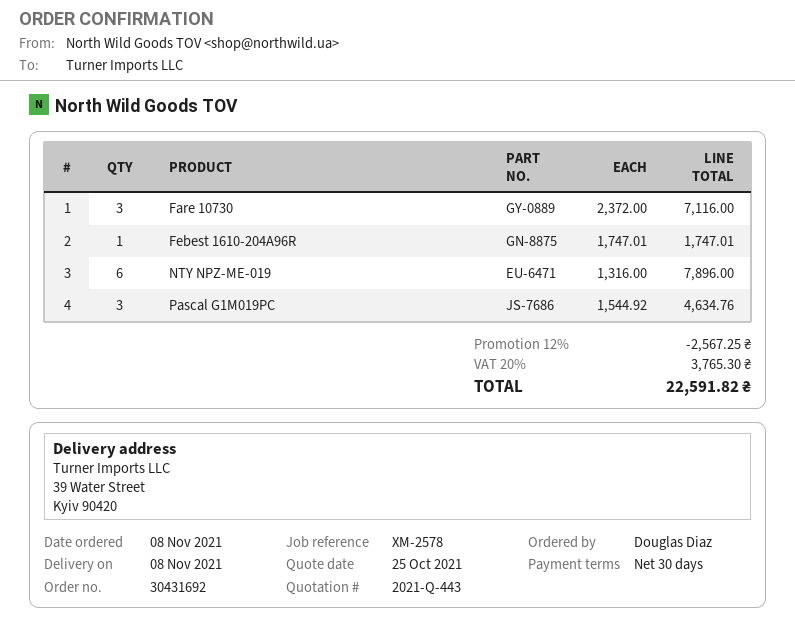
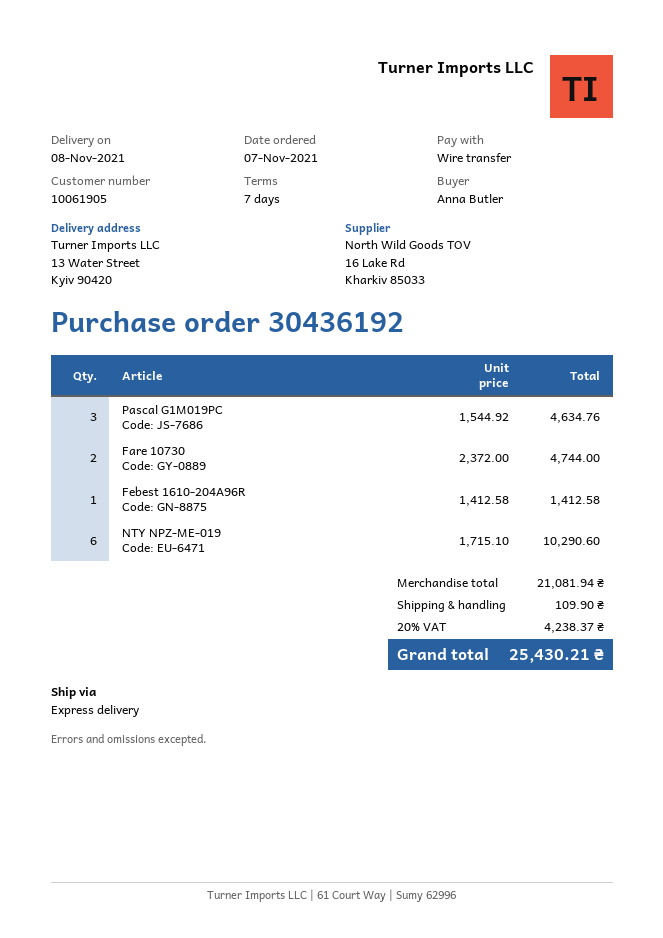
order number: 30431692 -> 30436192
order date: 2021-11-08 -> 2021-11-07
payment terms: 30 days -> 7 days
ordered by: Douglas Diaz -> Anna Butler
ship to: 39 Water Street, Kyiv 90420 -> 13 Water Street, Kyiv 90420
Fare 10730: 3 x 2372.00 = 7116.00 -> 2 x 2372.00 = 4744.00
Febest 1610-204A96R: 1 x 1747.01 = 1747.01 -> 1 x 1412.58 = 1412.58
NTY NPZ-ME-019: 6 x 1316.00 = 7896.00 -> 6 x 1715.10 = 10290.60
discount: 12% = 2567.25 -> none
shipping: none -> 109.90
tax: 20% = 3765.30 -> 20% = 4238.37
total: 22591.82 -> 25430.21

